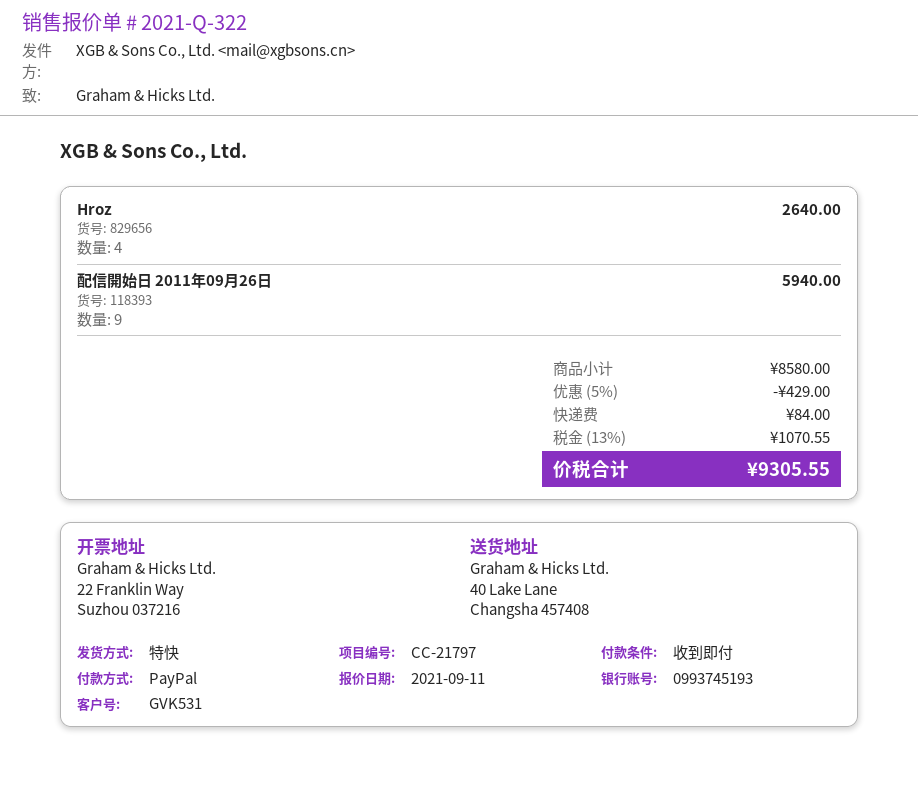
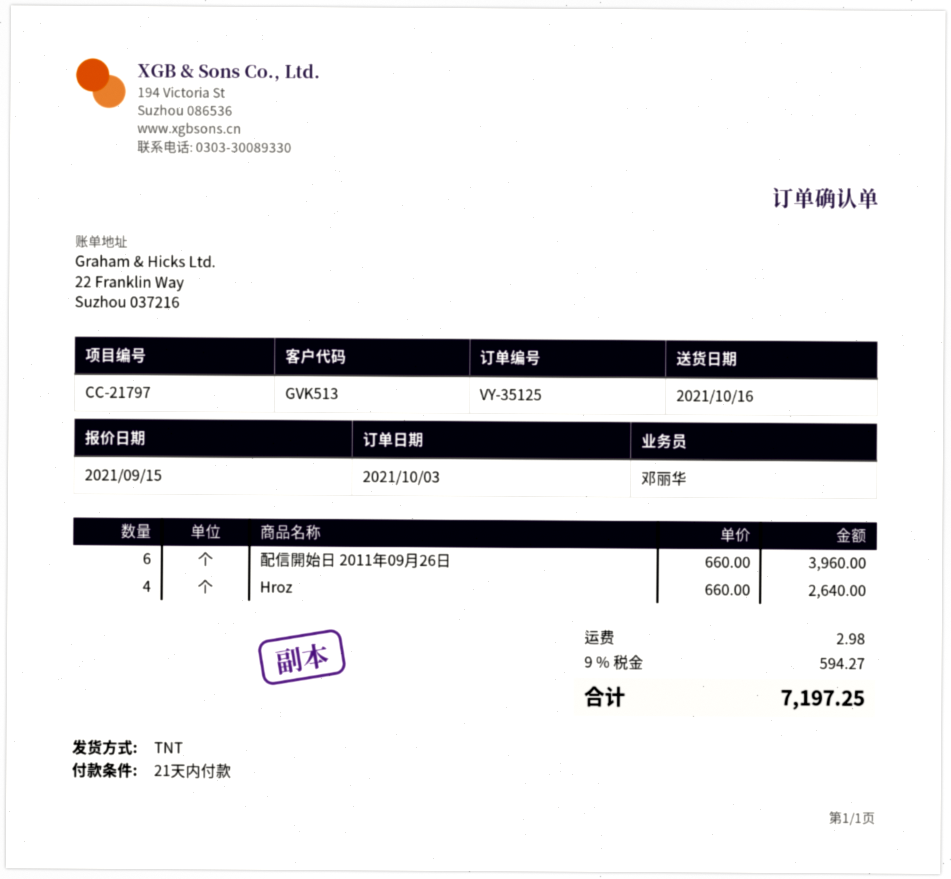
quote date: 2021-09-11 -> 2021-09-15
payment terms: on receipt -> 21 days
customer number: GVK531 -> GVK513
shipping method: express -> TNT
配信開始日 2011年09月26日: 9 for 5940.00 -> 6 for 3960.00
discount: 5% = 429.00 -> none
shipping: 84.00 -> 2.98
tax: 13% = 1070.55 -> 9% = 594.27
total: 9305.55 -> 7197.25

